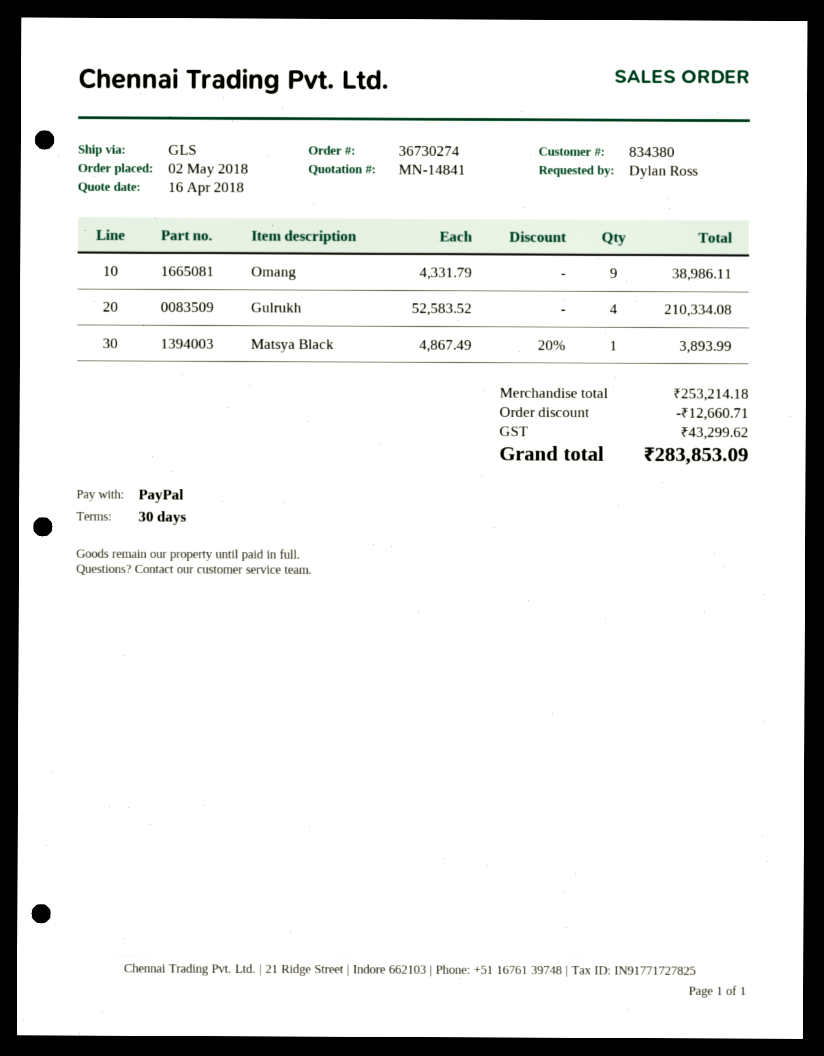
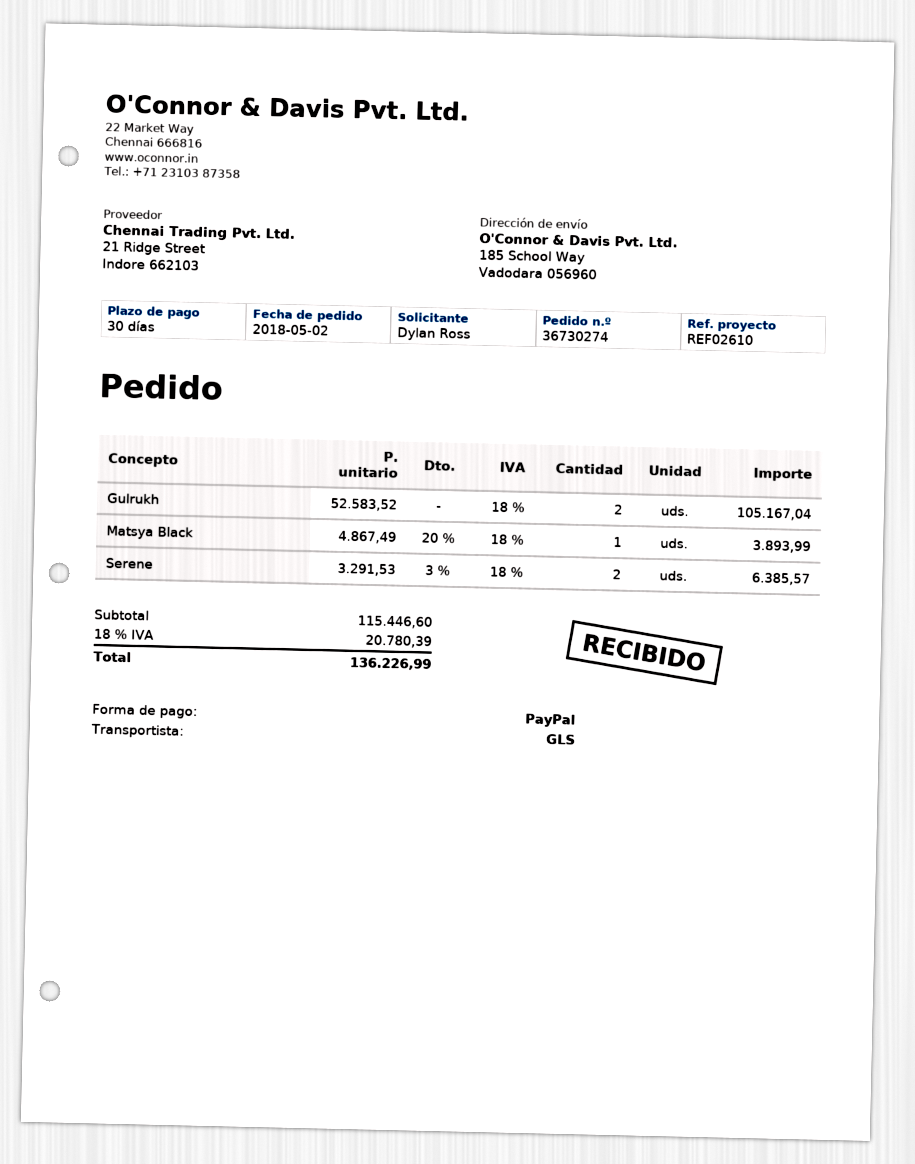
Omang: 9 x 4331.79 = 38986.11 -> none
Gulrukh: 4 x 52583.52 = 210334.08 -> 2 x 52583.52 = 105167.04
Serene: none -> 2 x 3291.53 - 3% = 6385.57
subtotal: 253214.18 -> 115446.60
discount: 12660.71 -> none
tax: 43299.62 -> 20780.39
total: 283853.09 -> 136226.99

